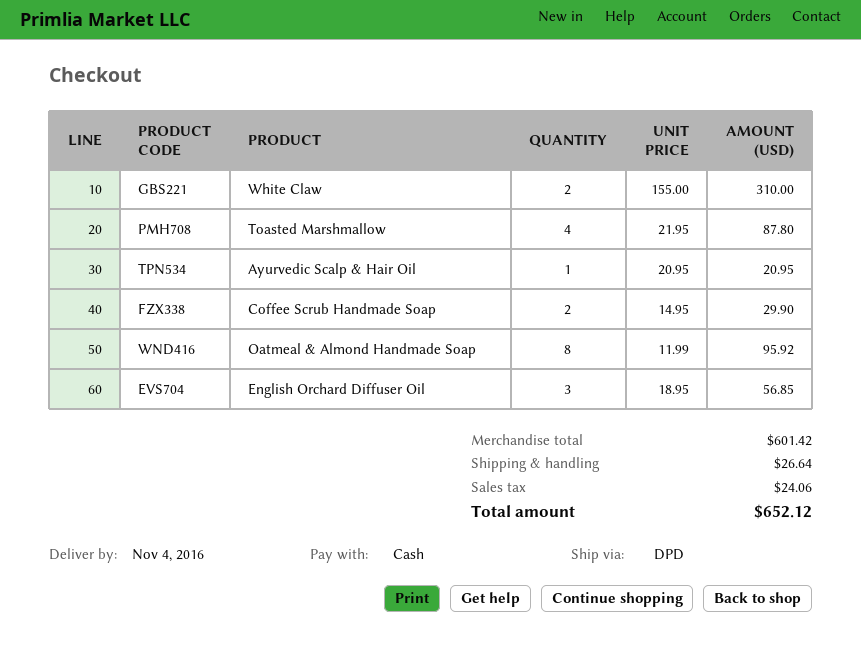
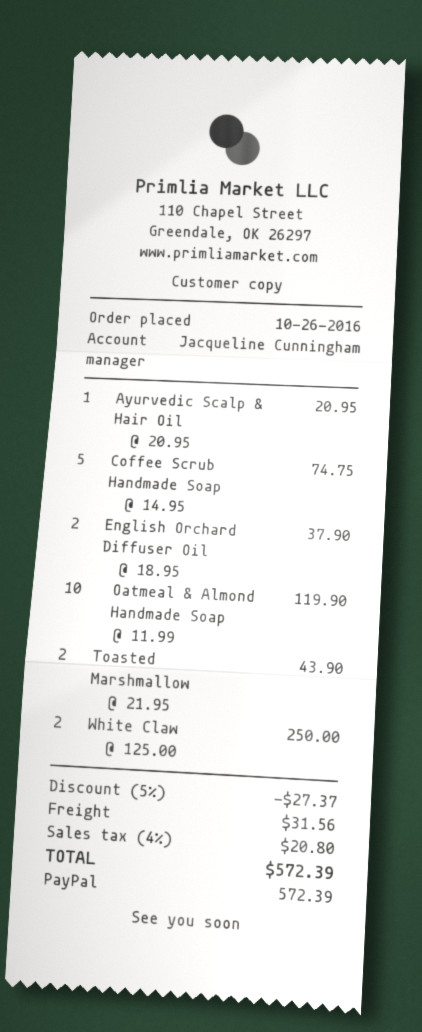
payment method: cash -> PayPal
White Claw: 2 x 155.00 = 310.00 -> 2 x 125.00 = 250.00
Toasted Marshmallow: 4 x 21.95 = 87.80 -> 2 x 21.95 = 43.90
Coffee Scrub Handmade Soap: 2 x 14.95 = 29.90 -> 5 x 14.95 = 74.75
Oatmeal & Almond Handmade Soap: 8 x 11.99 = 95.92 -> 10 x 11.99 = 119.90
English Orchard Diffuser Oil: 3 x 18.95 = 56.85 -> 2 x 18.95 = 37.90
discount: none -> 5% = 27.37
shipping: 26.64 -> 31.56
tax: 24.06 -> 20.80
total: 652.12 -> 572.39

